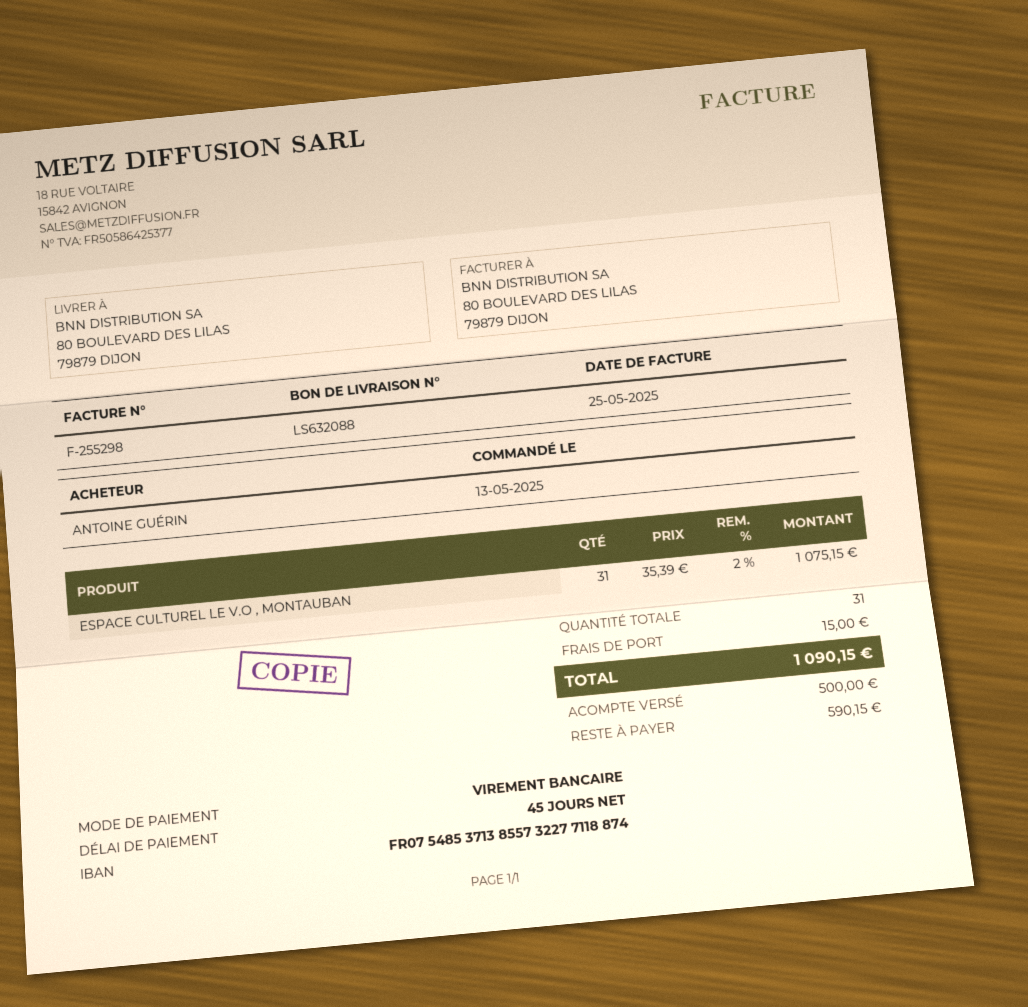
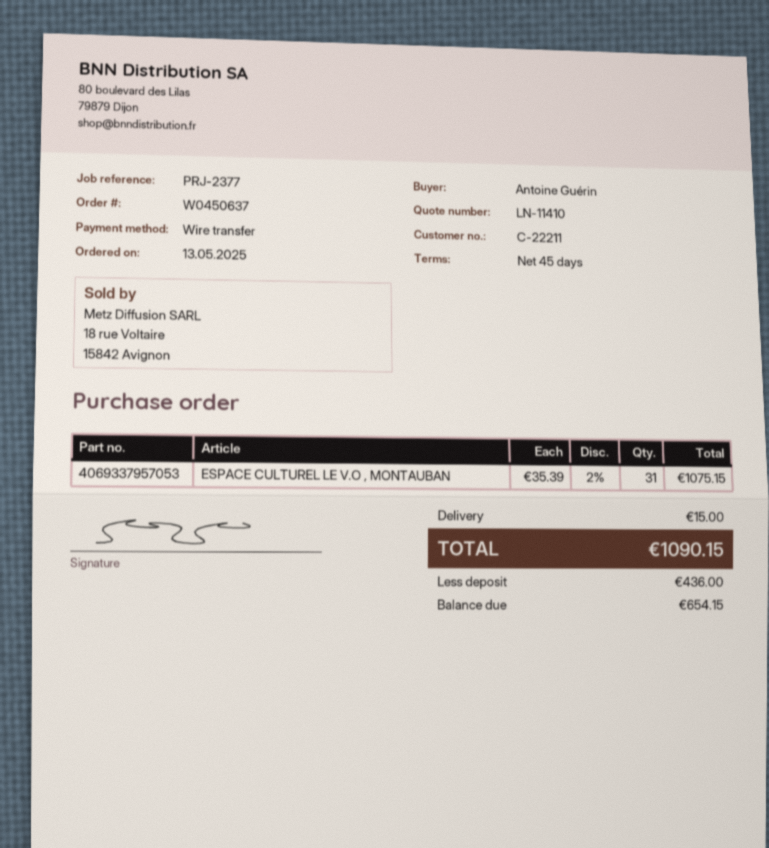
deposit: 500.00 -> 436.00
balance: 590.15 -> 654.15

